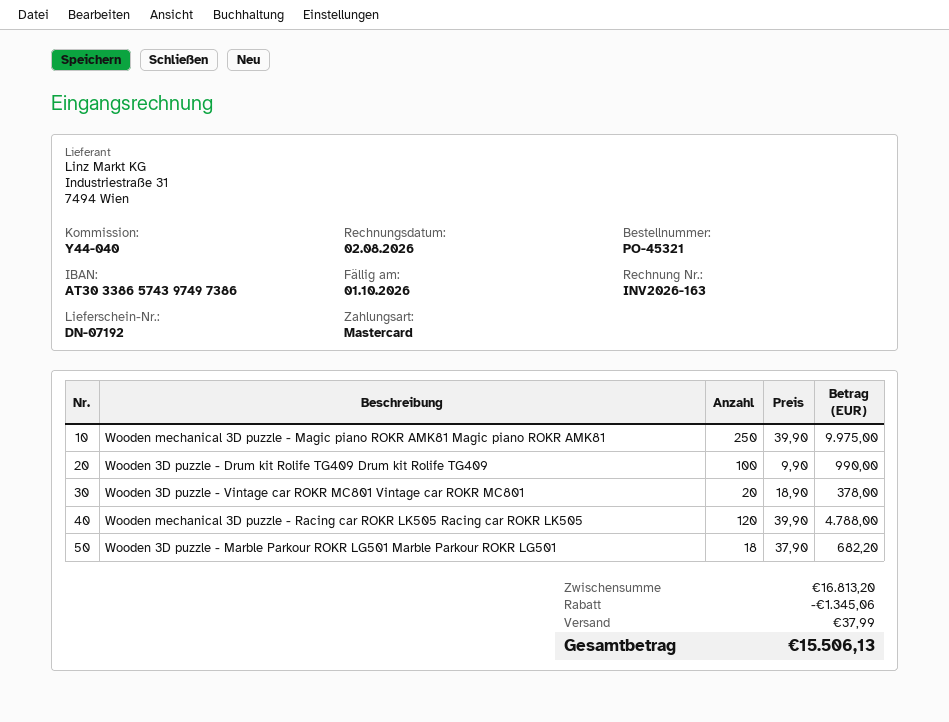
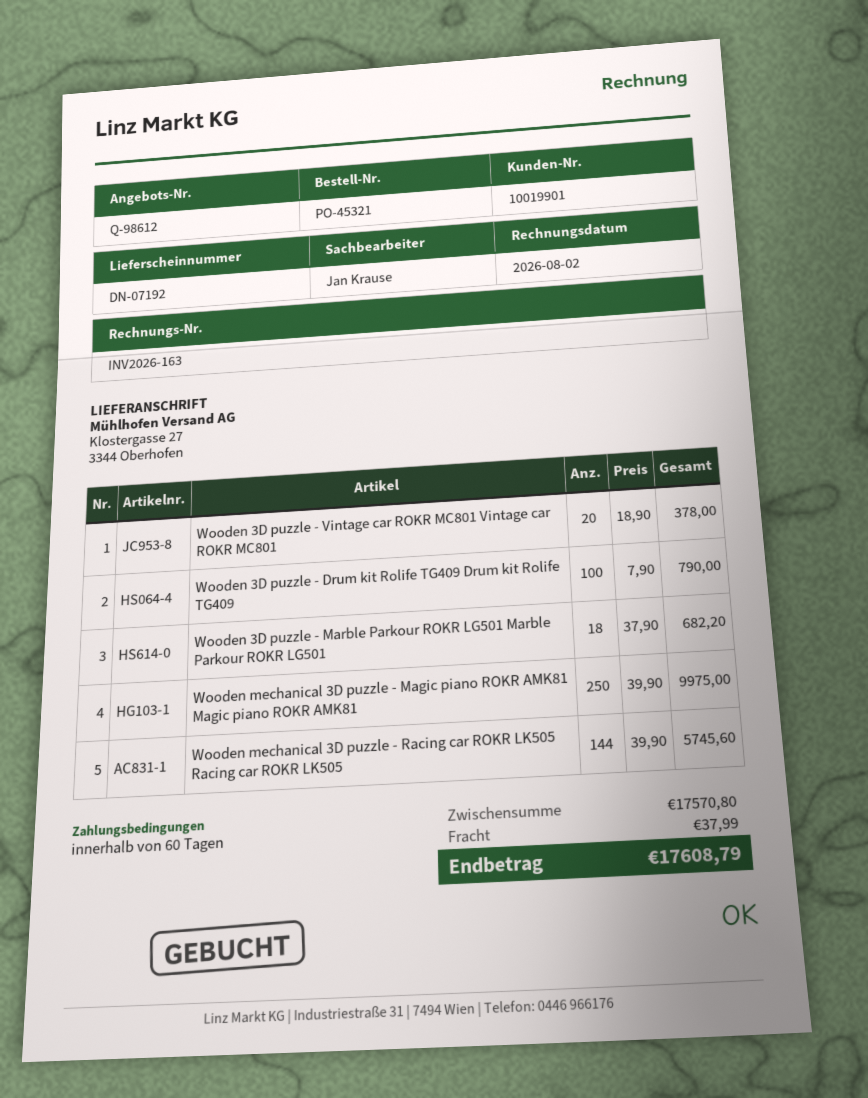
Wooden 3D puzzle - Drum kit Rolife TG409 Drum kit Rolife TG409: 100 x 9.90 = 990.00 -> 100 x 7.90 = 790.00
Wooden mechanical 3D puzzle - Racing car ROKR LK505 Racing car ROKR LK505: 120 x 39.90 = 4788.00 -> 144 x 39.90 = 5745.60
subtotal: 16813.20 -> 17570.80
discount: 1345.06 -> none
total: 15506.13 -> 17608.79

